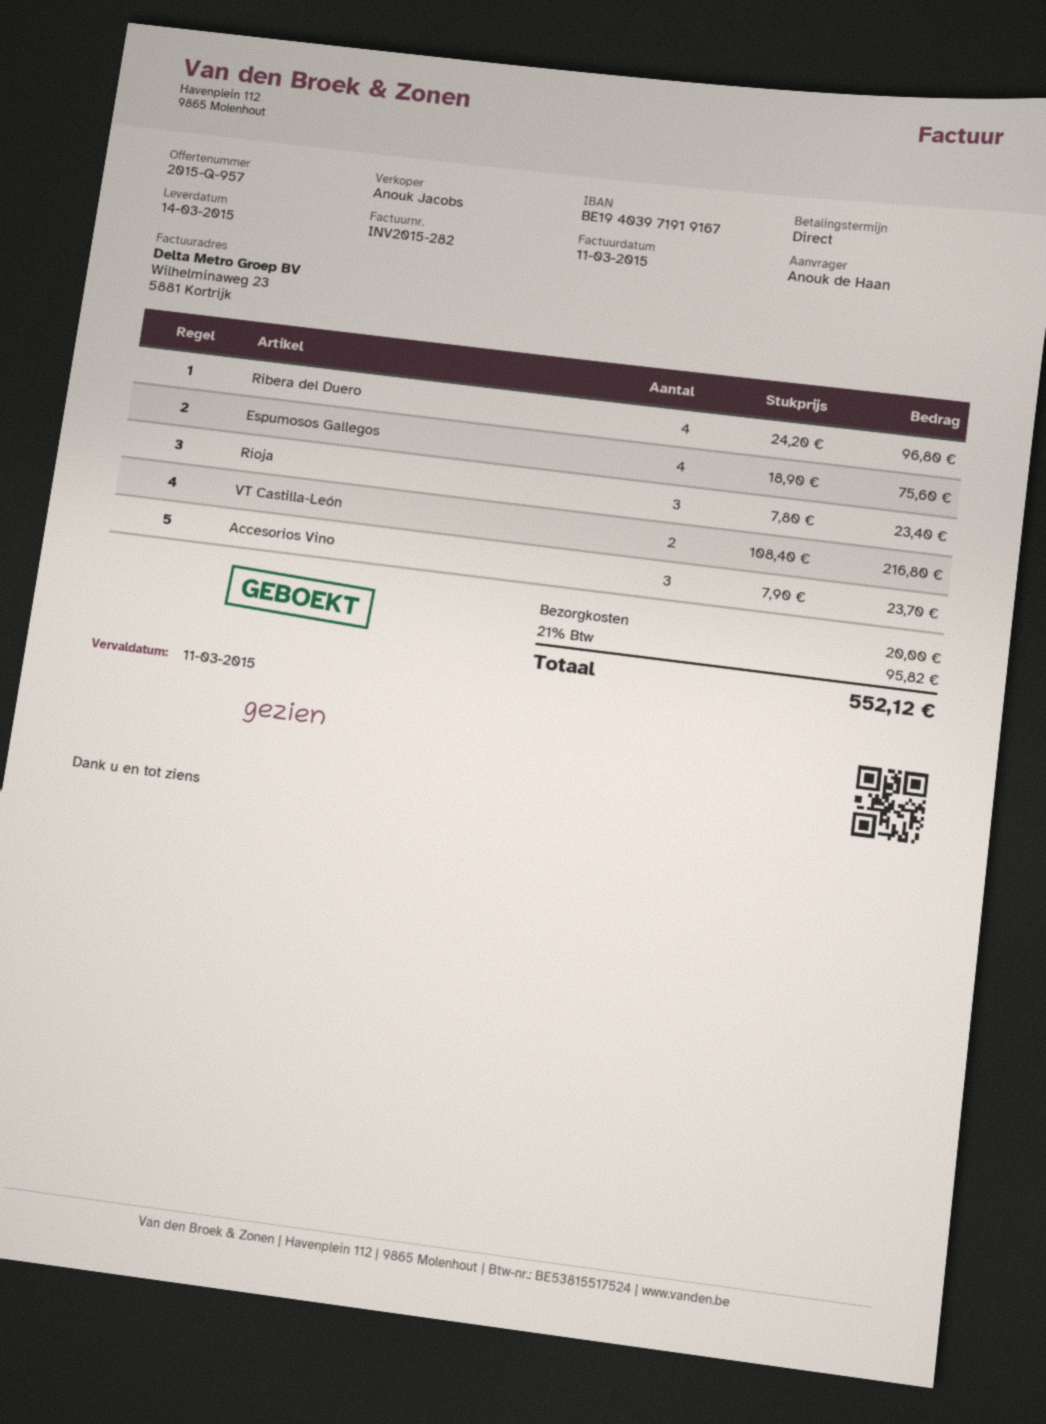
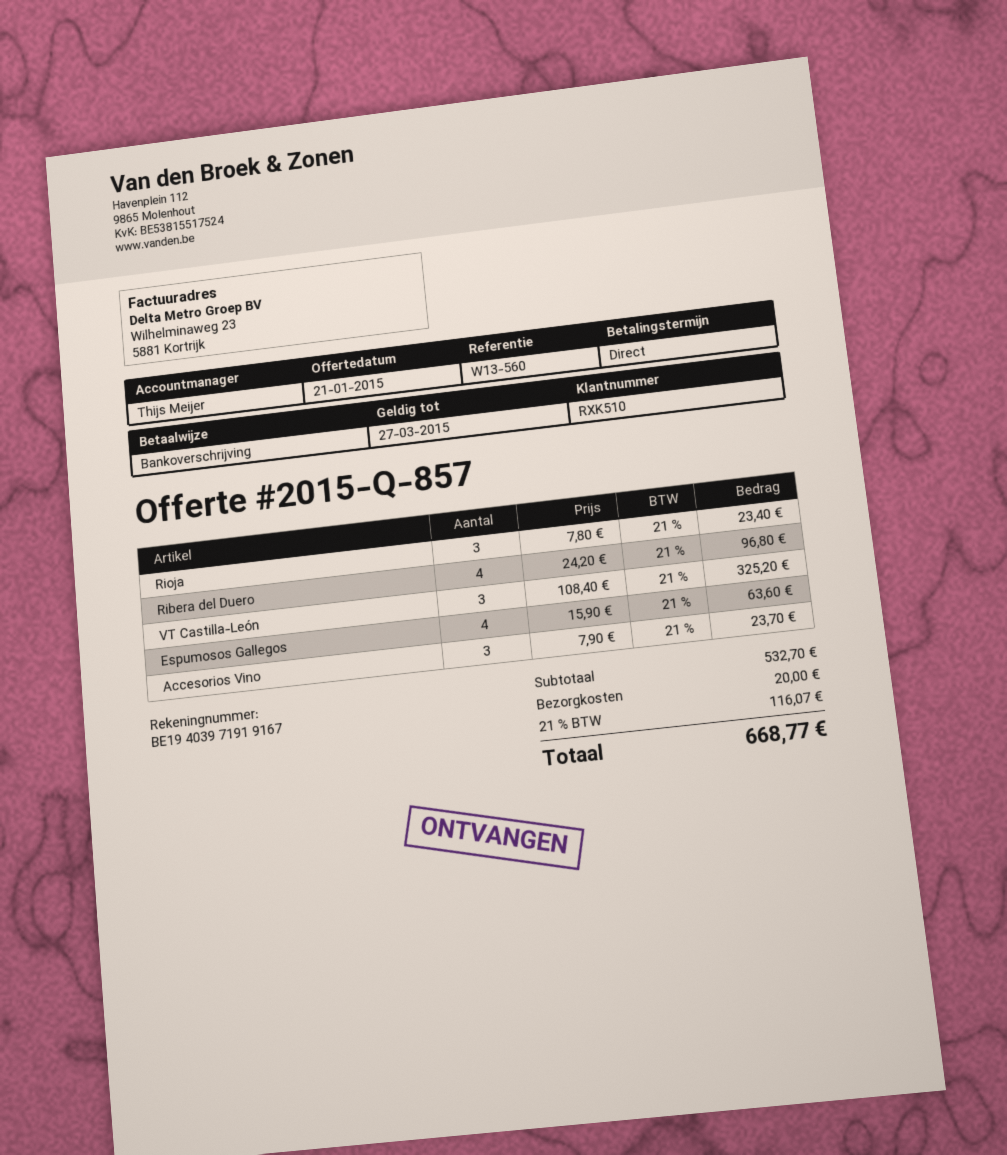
quote number: 2015-Q-957 -> 2015-Q-857
sales rep: Anouk Jacobs -> Thijs Meijer
Espumosos Gallegos: 4 x 18.90 = 75.60 -> 4 x 15.90 = 63.60
VT Castilla-León: 2 x 108.40 = 216.80 -> 3 x 108.40 = 325.20
tax: 21% = 95.82 -> 21% = 116.07
total: 552.12 -> 668.77

